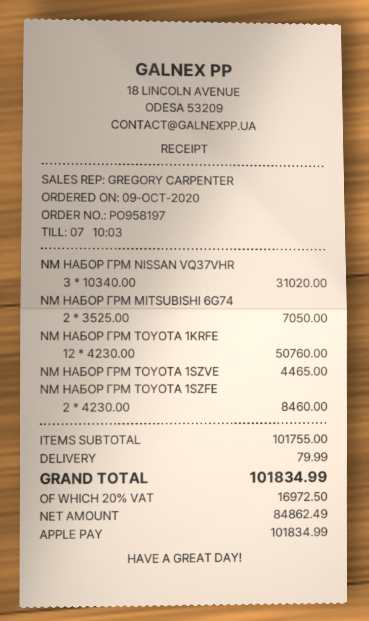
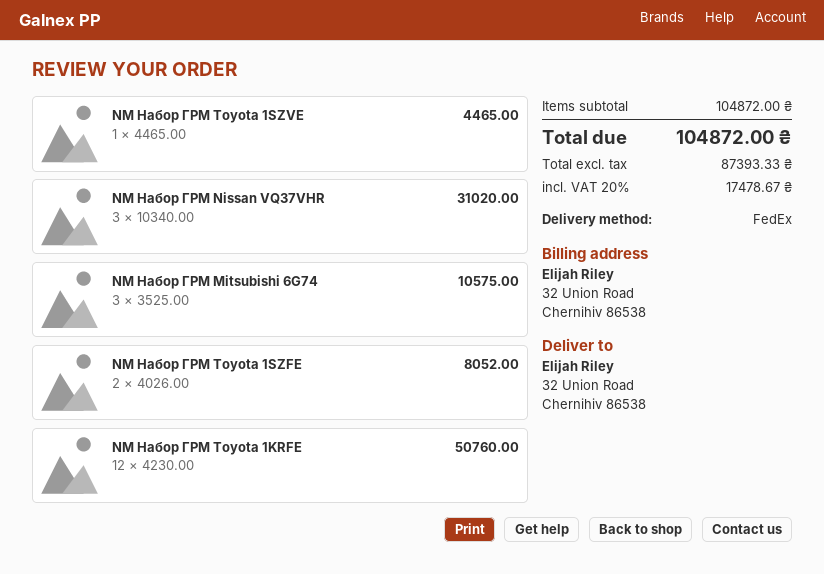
NM НАБОР ГРМ MITSUBISHI 6G74: 2 x 3525.00 = 7050.00 -> 3 x 3525.00 = 10575.00
NM НАБОР ГРМ TOYOTA 1SZFE: 2 x 4230.00 = 8460.00 -> 2 x 4026.00 = 8052.00
subtotal: 101755.00 -> 104872.00
shipping: 79.99 -> none
net: 84862.49 -> 87393.33
tax: 20% = 16972.50 -> 20% = 17478.67
total: 101834.99 -> 104872.00

